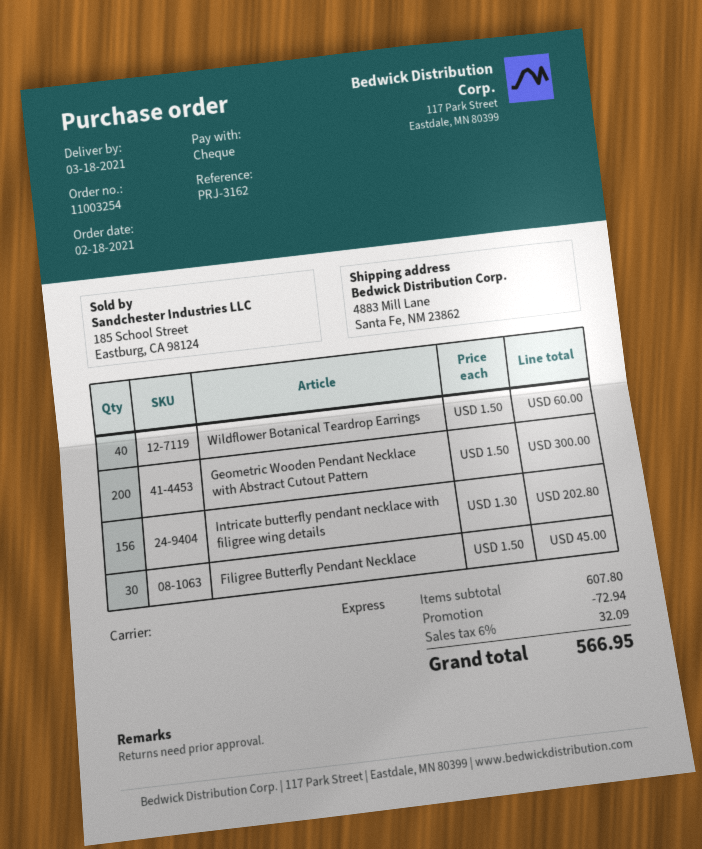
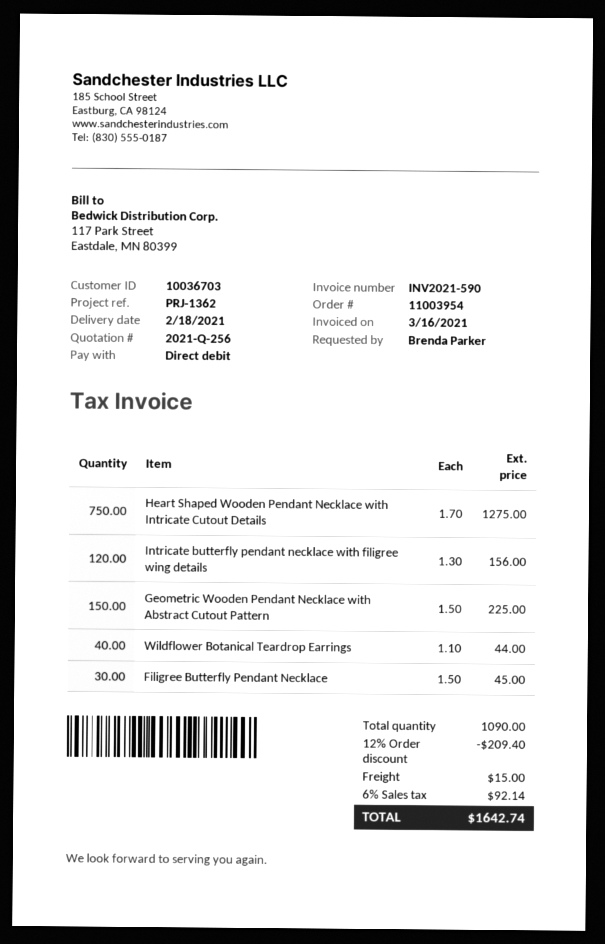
order number: 11003254 -> 11003954
delivery date: 2021-03-18 -> 2021-02-18
reference: PRJ-3162 -> PRJ-1362
payment method: cheque -> direct debit
Wildflower Botanical Teardrop Earrings: 40 x 1.50 = 60.00 -> 40 x 1.10 = 44.00
Geometric Wooden Pendant Necklace with Abstract Cutout Pattern: 200 x 1.50 = 300.00 -> 150 x 1.50 = 225.00
Intricate butterfly pendant necklace with filigree wing details: 156 x 1.30 = 202.80 -> 120 x 1.30 = 156.00
Heart Shaped Wooden Pendant Necklace with Intricate Cutout Details: none -> 750 x 1.70 = 1275.00
discount: 72.94 -> 209.40
shipping: none -> 15.00
tax: 6% = 32.09 -> 6% = 92.14
total: 566.95 -> 1642.74

